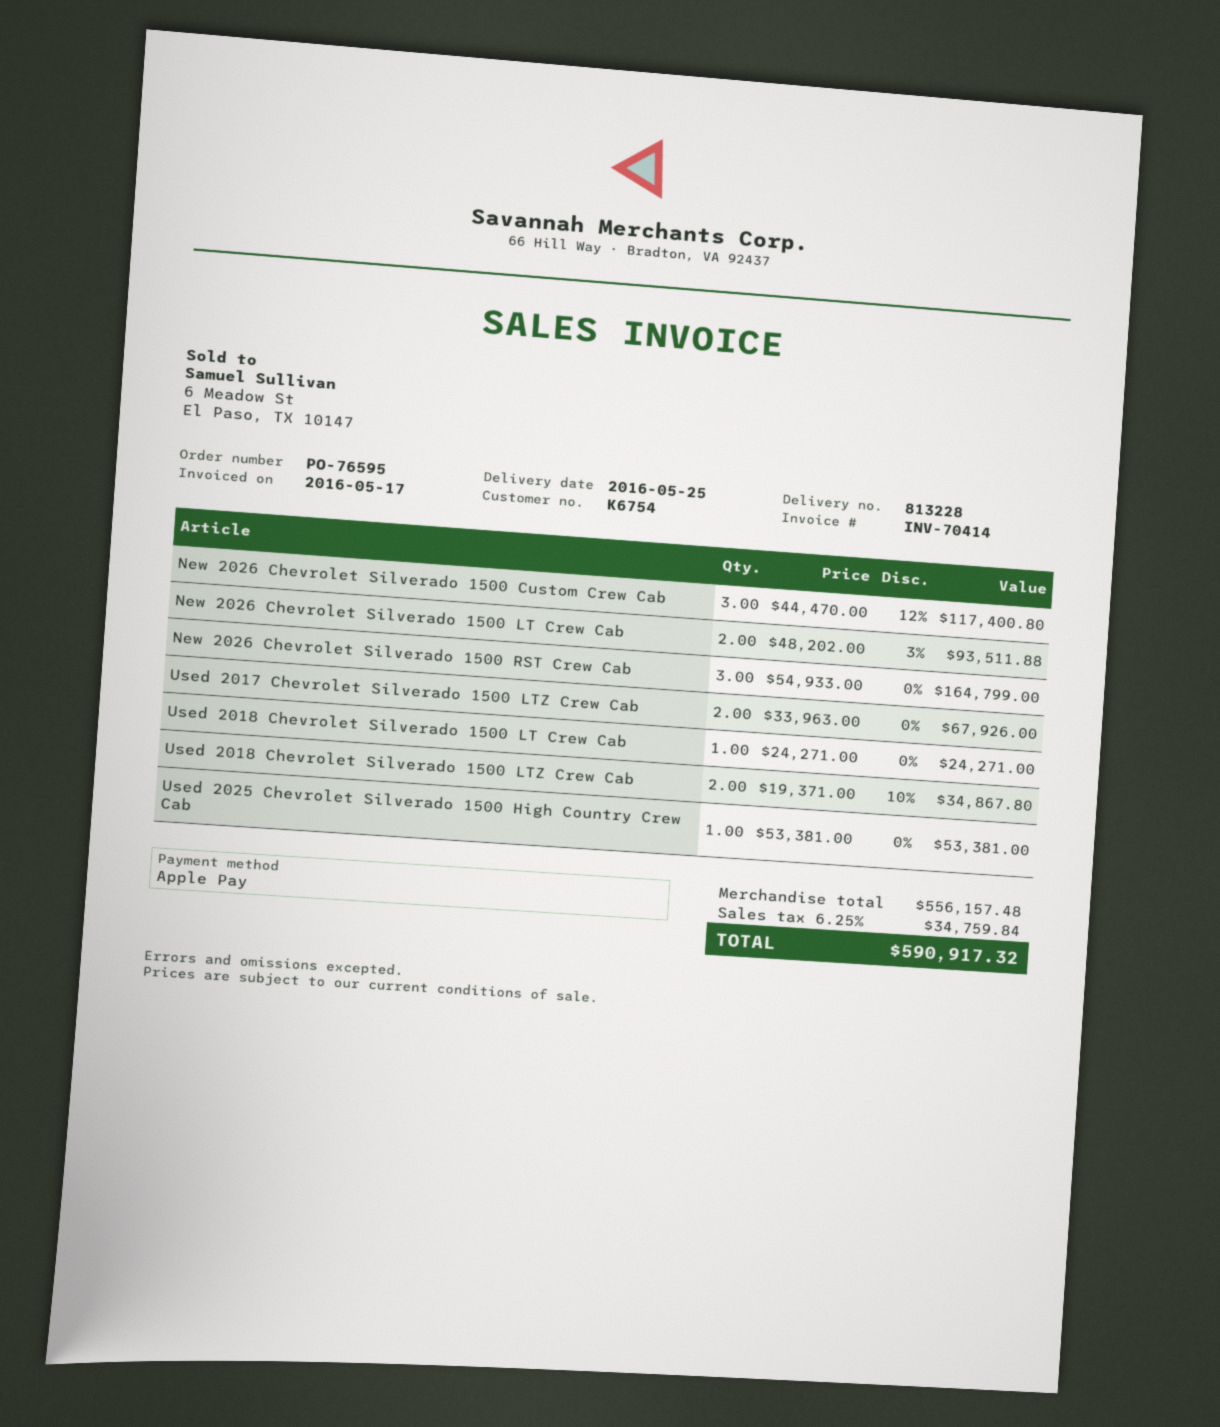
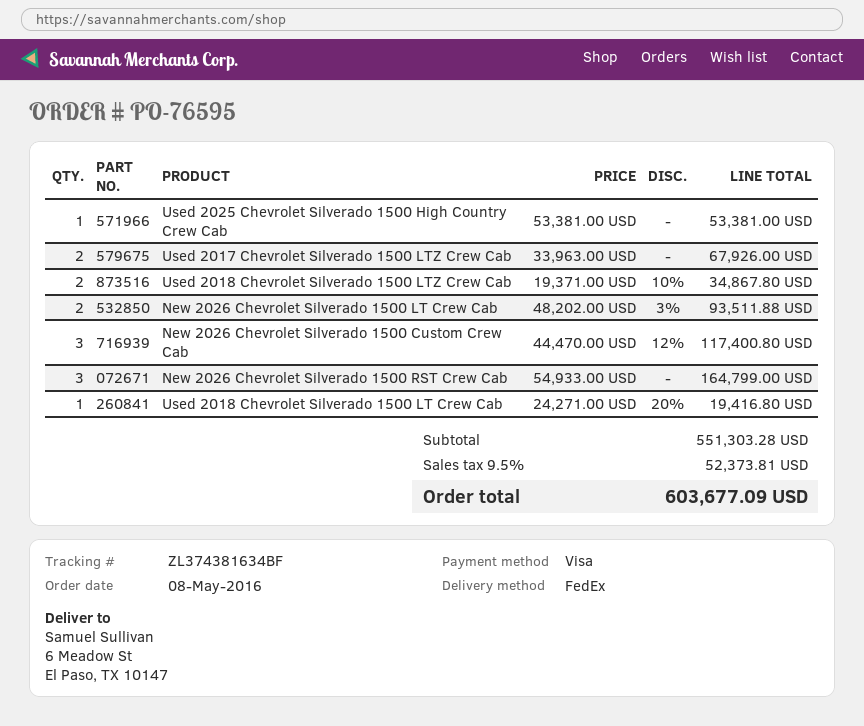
payment method: Apple Pay -> Visa
Used 2018 Chevrolet Silverado 1500 LT Crew Cab: 1 x 24271.00 = 24271.00 -> 1 x 24271.00 - 20% = 19416.80
subtotal: 556157.48 -> 551303.28
tax: 6.25% = 34759.84 -> 9.5% = 52373.81
total: 590917.32 -> 603677.09

